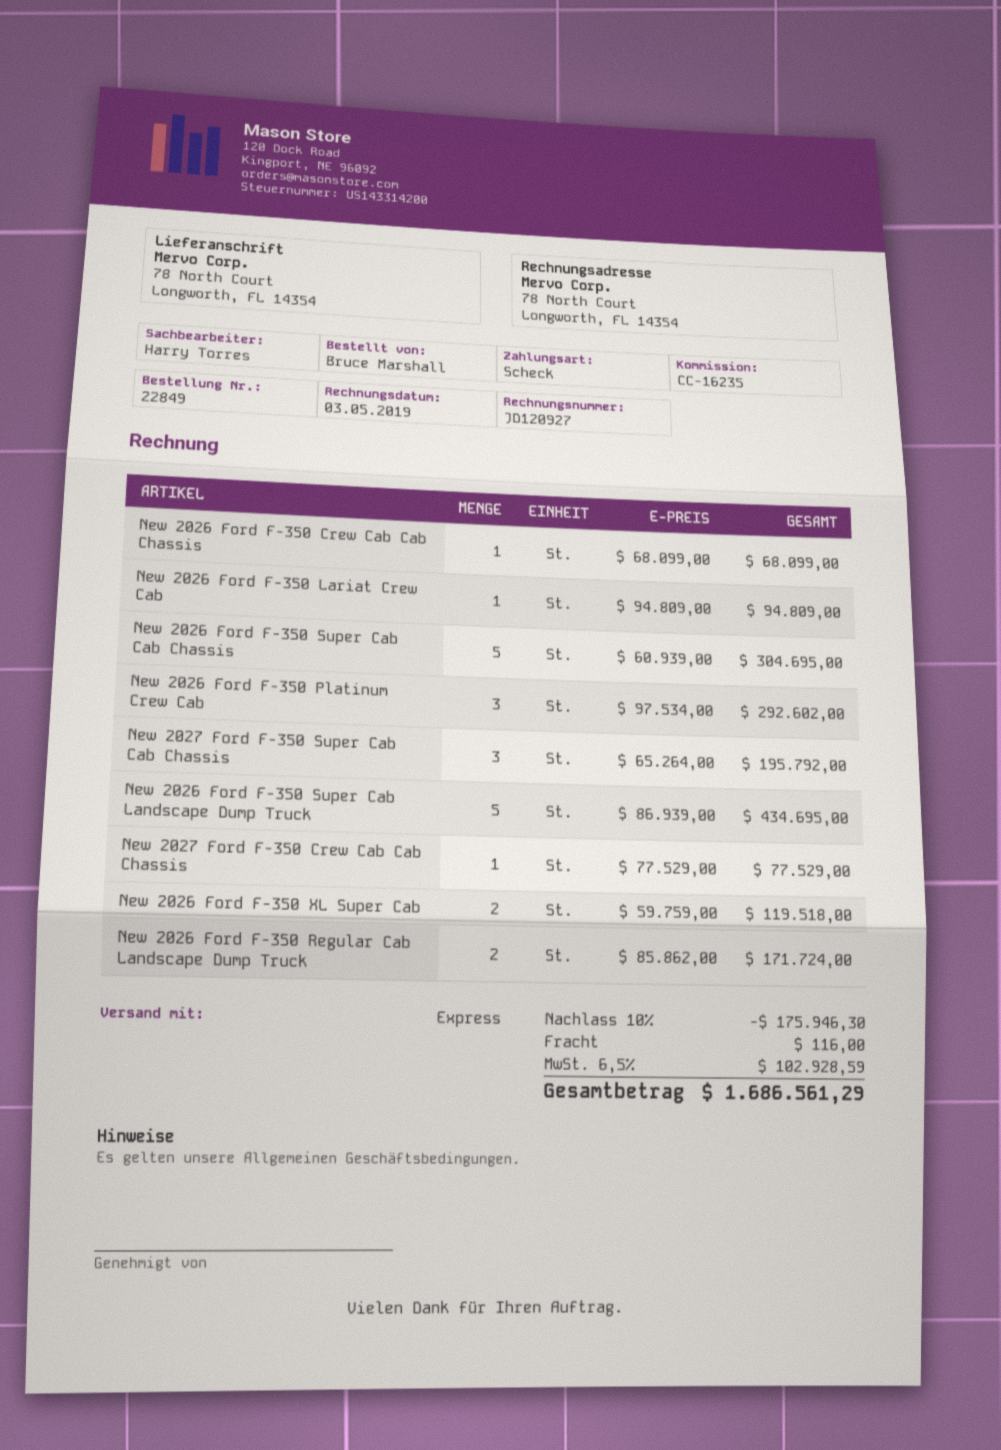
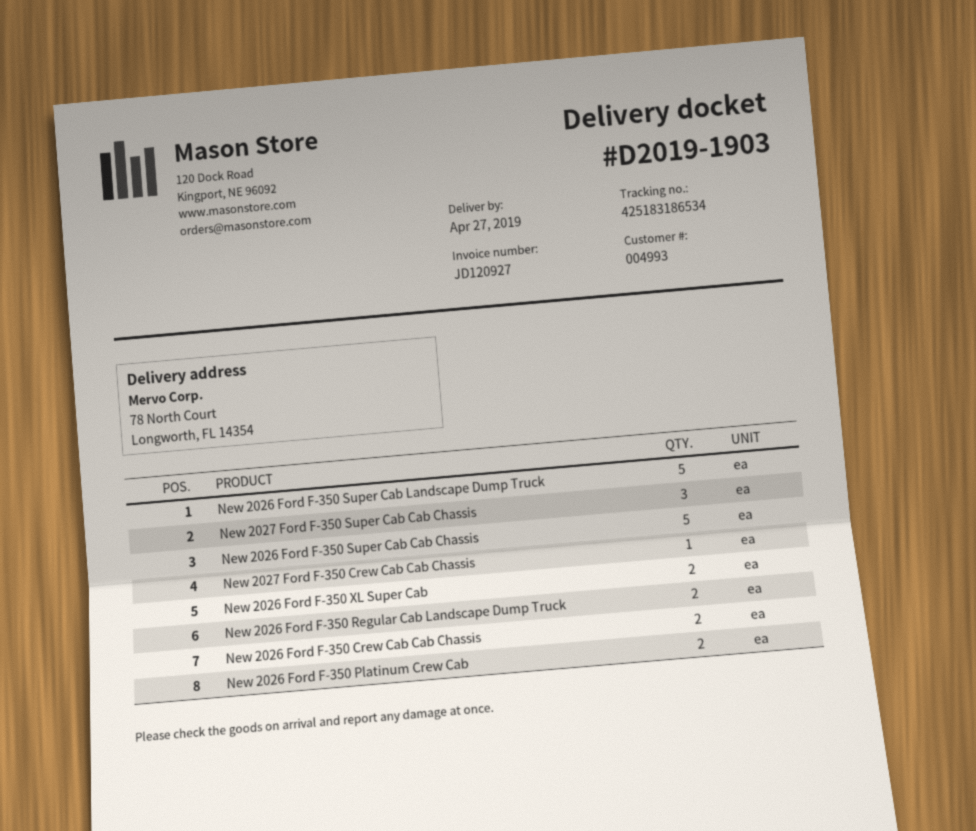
New 2026 Ford F-350 Crew Cab Cab Chassis: 1 -> 2
New 2026 Ford F-350 Lariat Crew Cab: 1 -> none
New 2026 Ford F-350 Platinum Crew Cab: 3 -> 2

